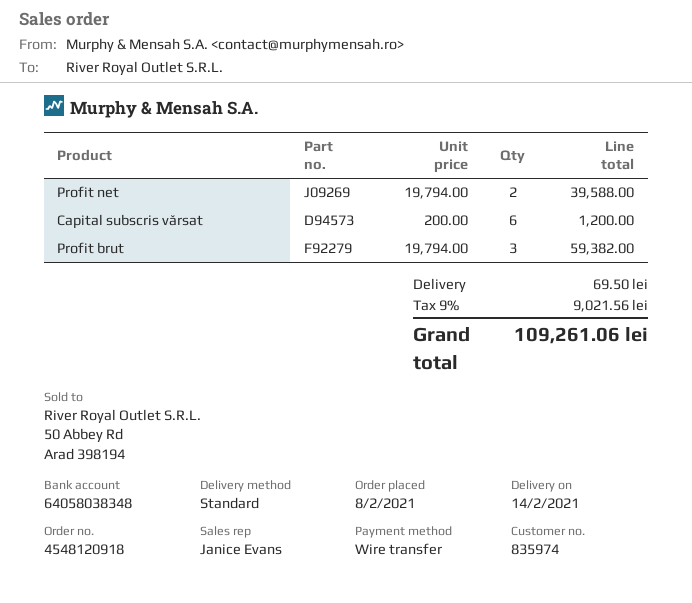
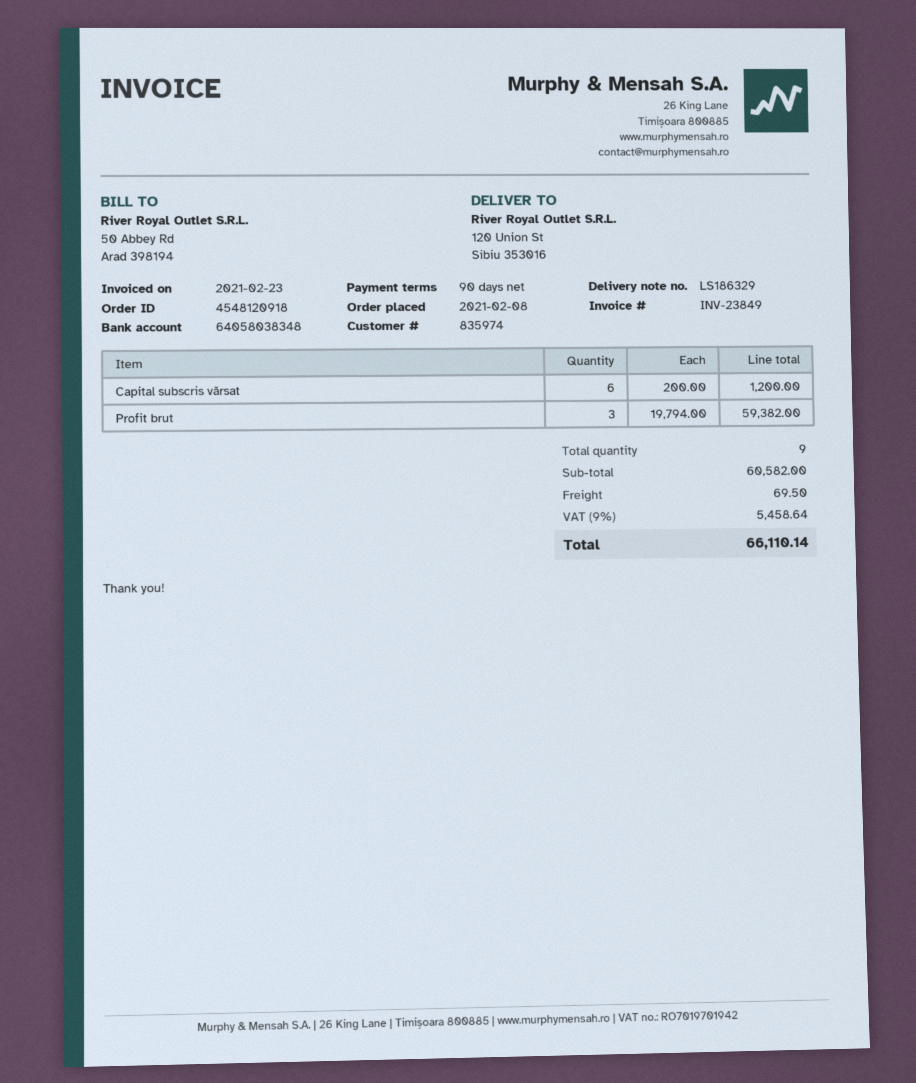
Profit net: 2 x 19794.00 = 39588.00 -> none
tax: 9% = 9021.56 -> 9% = 5458.64
total: 109261.06 -> 66110.14

